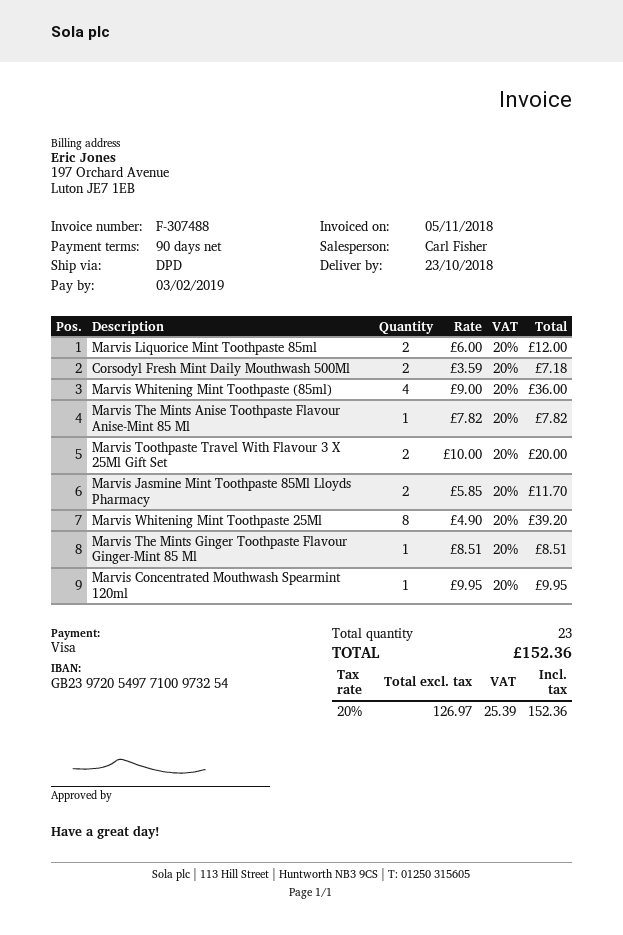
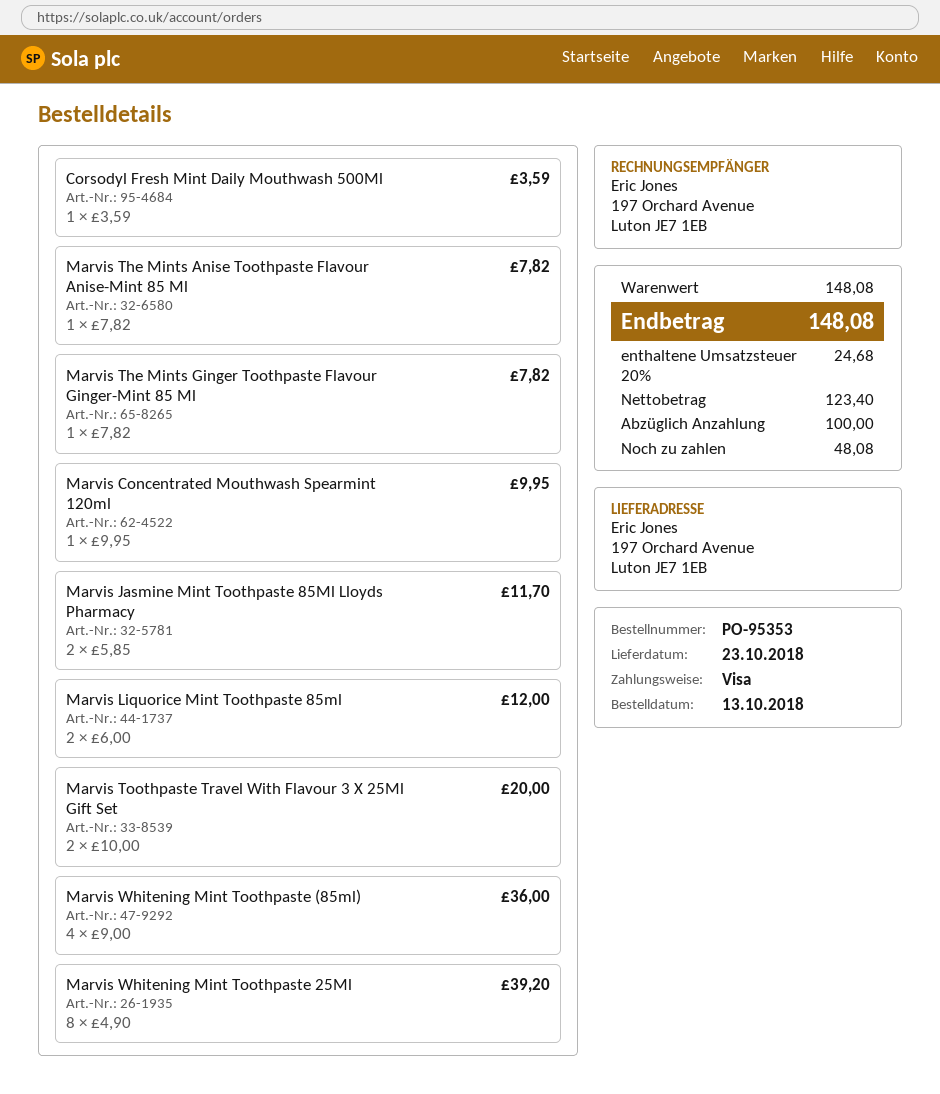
Corsodyl Fresh Mint Daily Mouthwash 500Ml: 2 x 3.59 = 7.18 -> 1 x 3.59 = 3.59
Marvis The Mints Ginger Toothpaste Flavour Ginger-Mint 85 Ml: 1 x 8.51 = 8.51 -> 1 x 7.82 = 7.82
net: 126.97 -> 123.40
tax: 20% = 25.39 -> 20% = 24.68
total: 152.36 -> 148.08

